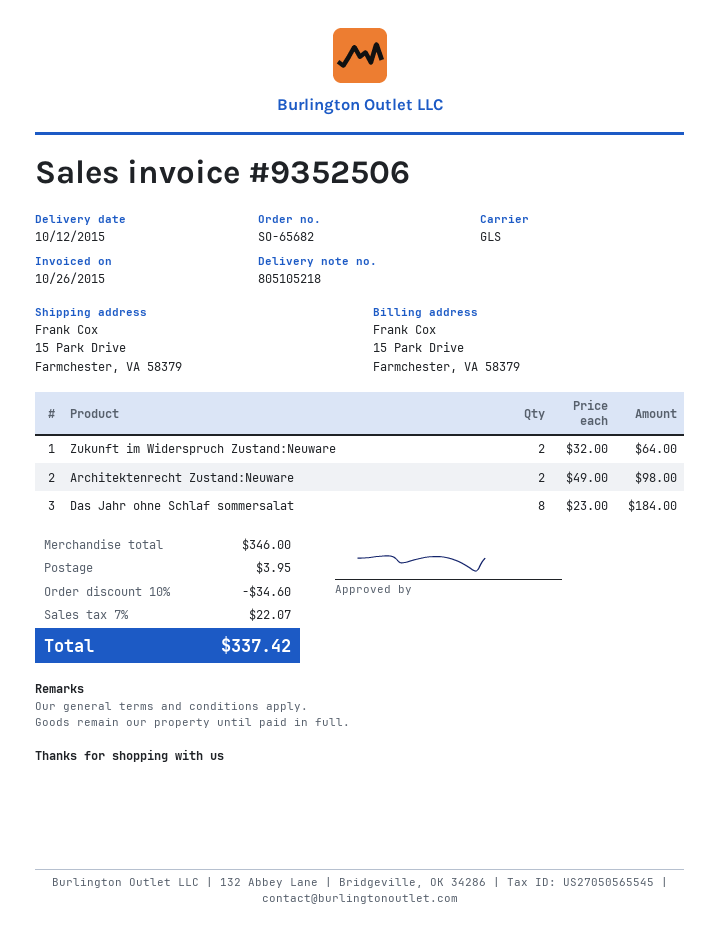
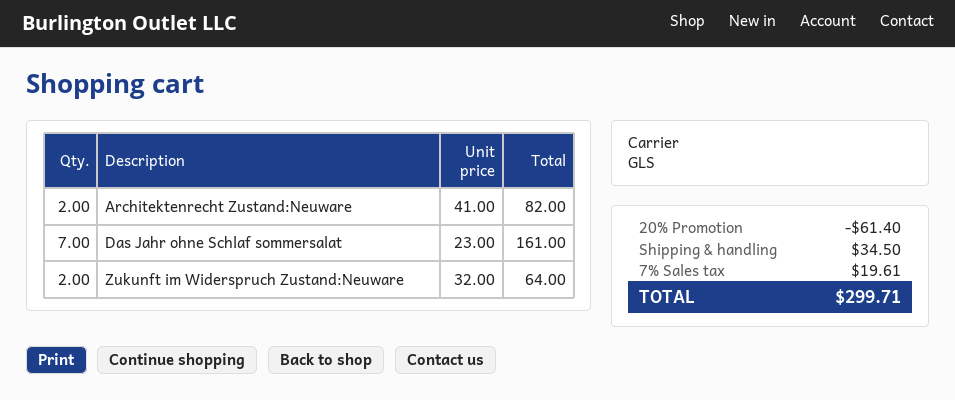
Architektenrecht Zustand:Neuware: 2 x 49.00 = 98.00 -> 2 x 41.00 = 82.00
Das Jahr ohne Schlaf sommersalat: 8 x 23.00 = 184.00 -> 7 x 23.00 = 161.00
discount: 10% = 34.60 -> 20% = 61.40
shipping: 3.95 -> 34.50
tax: 7% = 22.07 -> 7% = 19.61
total: 337.42 -> 299.71

